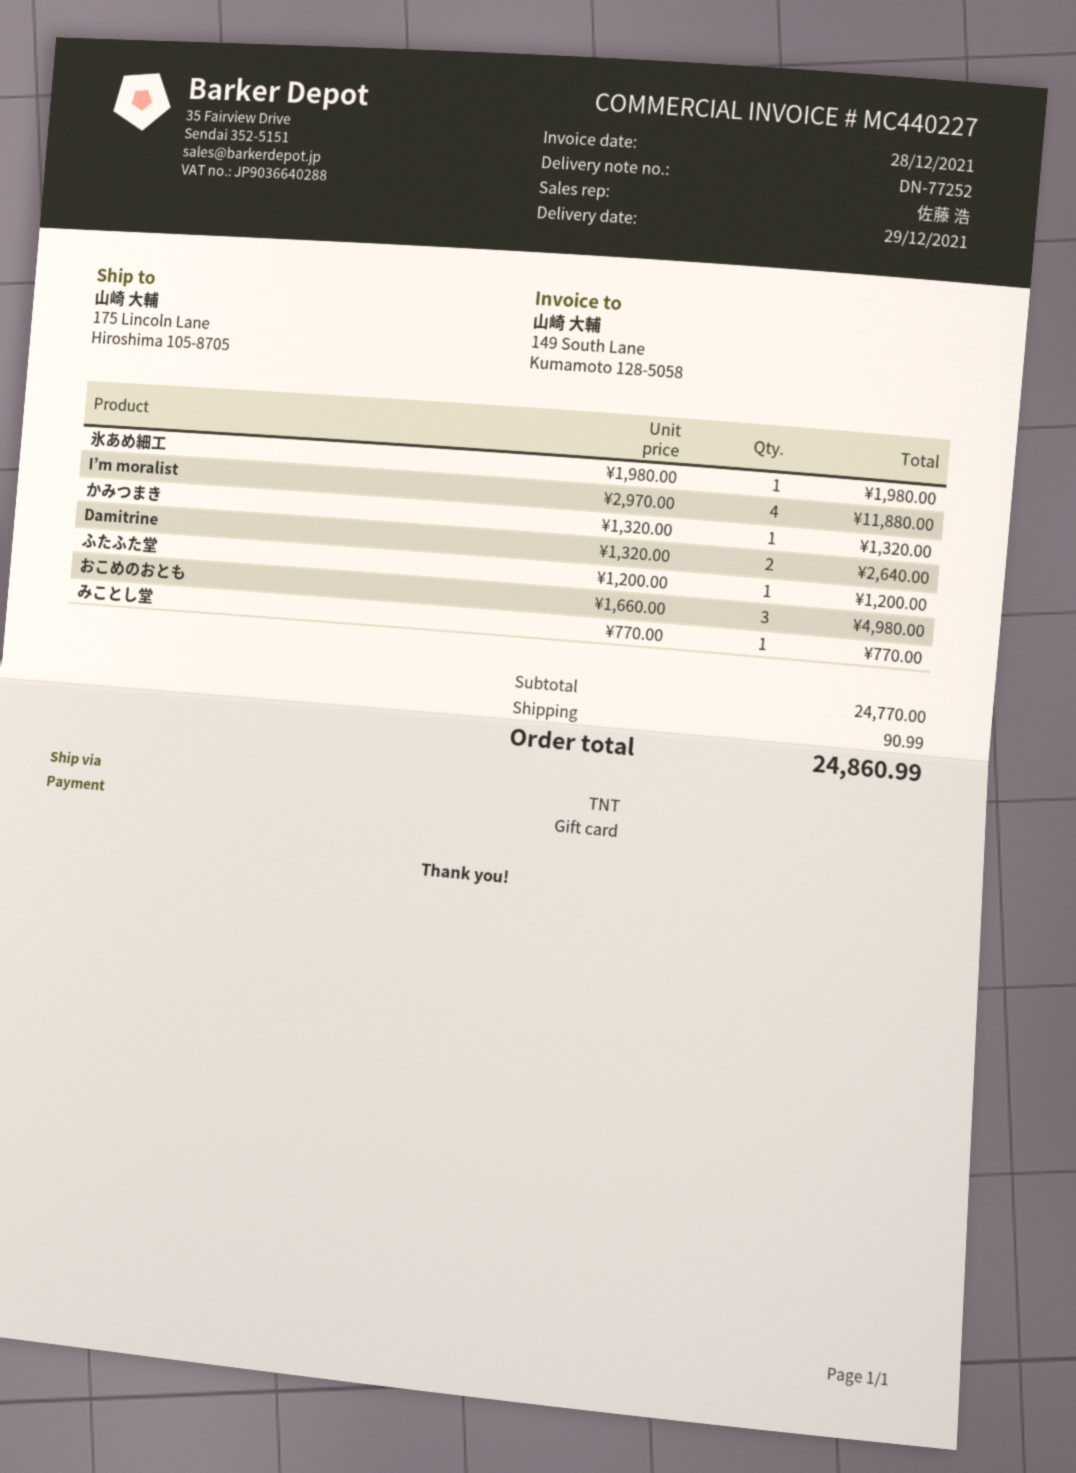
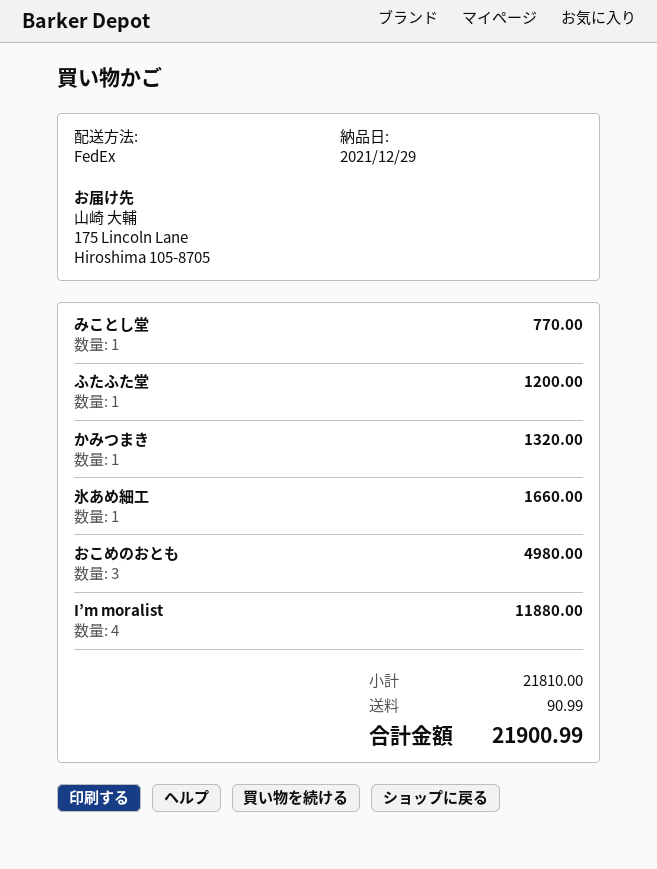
shipping method: TNT -> FedEx
氷あめ細工: 1 for 1980.00 -> 1 for 1660.00
Damitrine: 2 for 2640.00 -> none
subtotal: 24770.00 -> 21810.00
total: 24860.99 -> 21900.99

